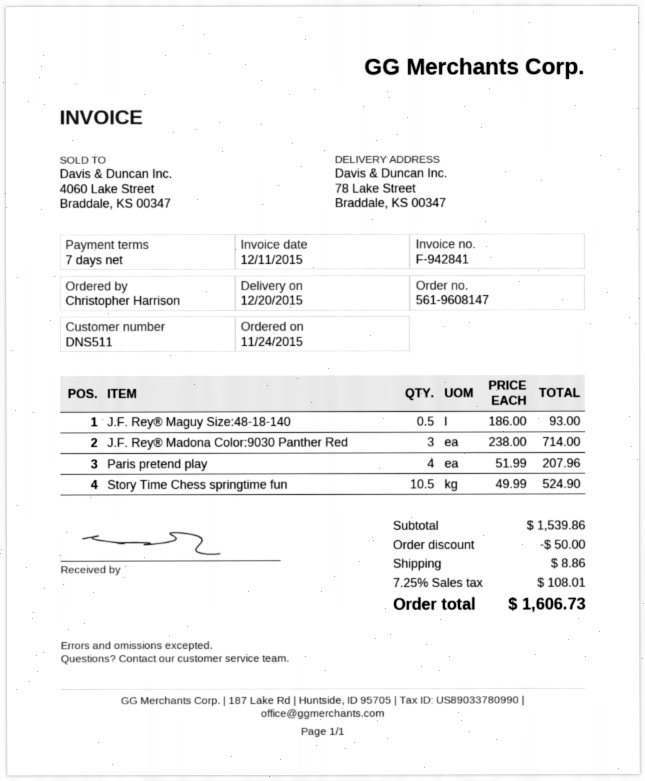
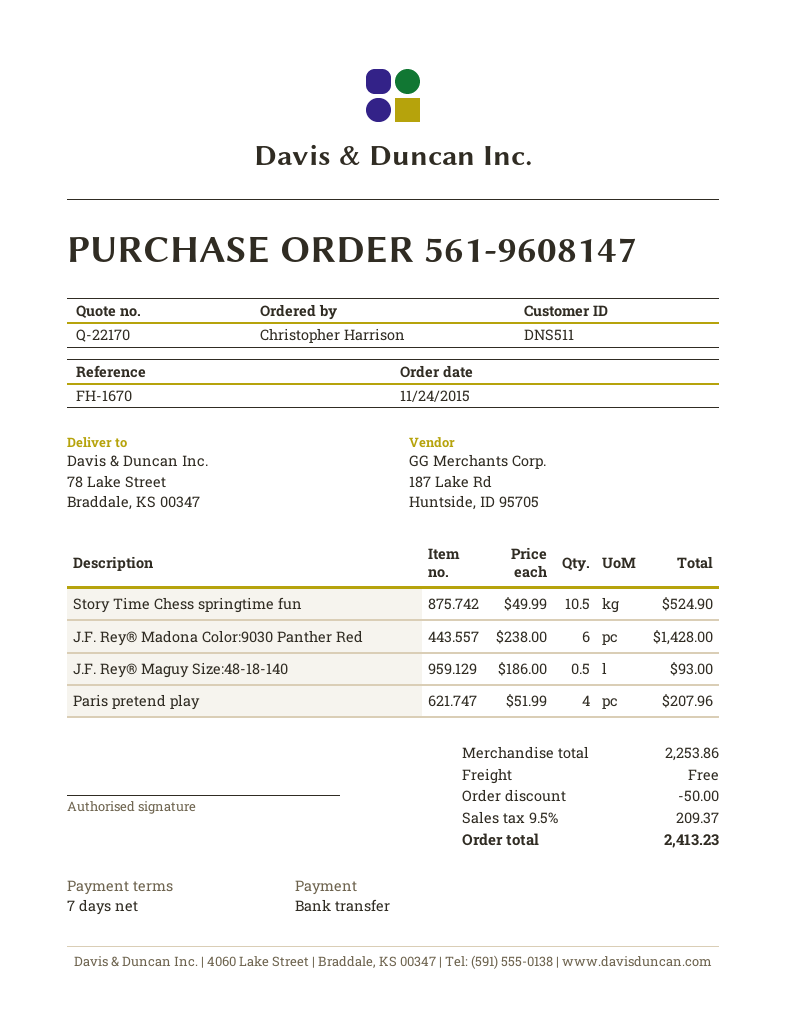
J.F. Rey® Madona Color:9030 Panther Red: 3 x 238.00 = 714.00 -> 6 x 238.00 = 1428.00
subtotal: 1539.86 -> 2253.86
shipping: 8.86 -> 0.00
tax: 7.25% = 108.01 -> 9.5% = 209.37
total: 1606.73 -> 2413.23

